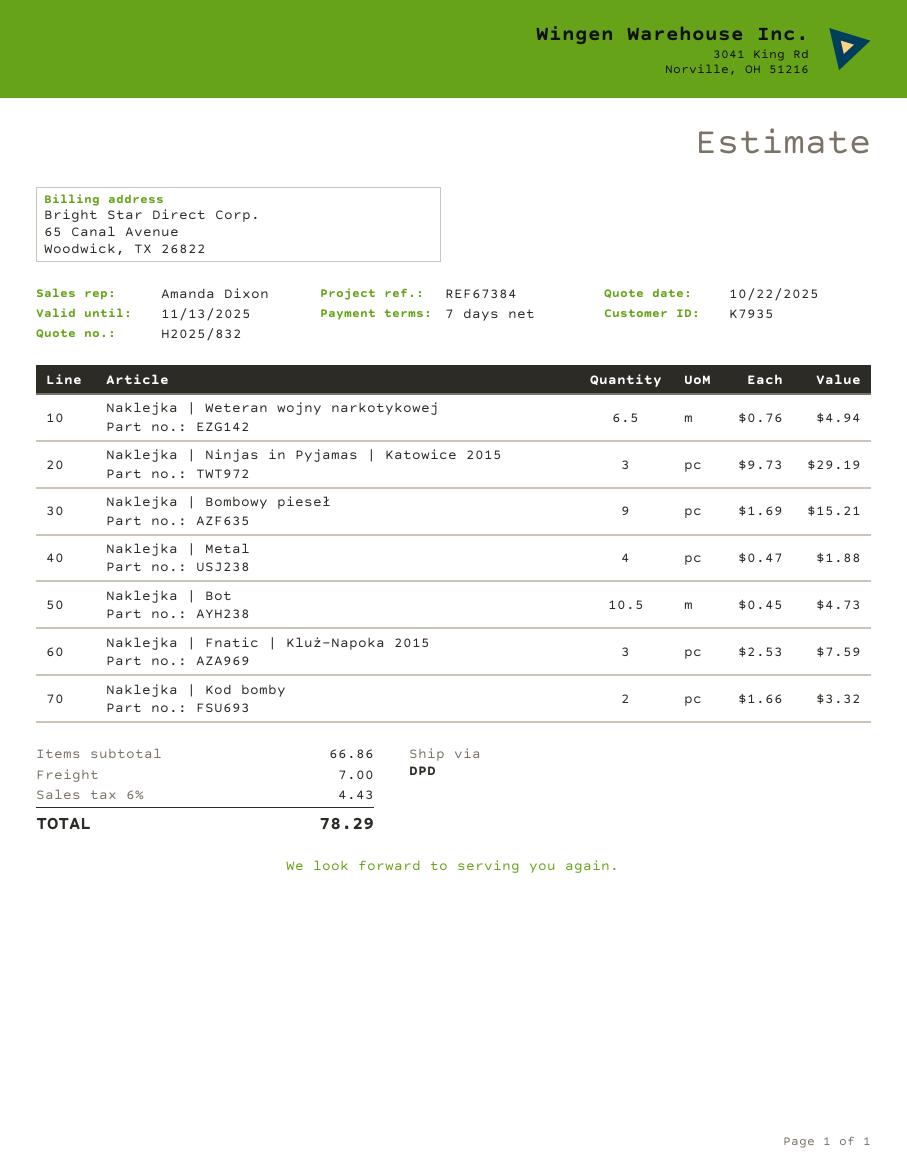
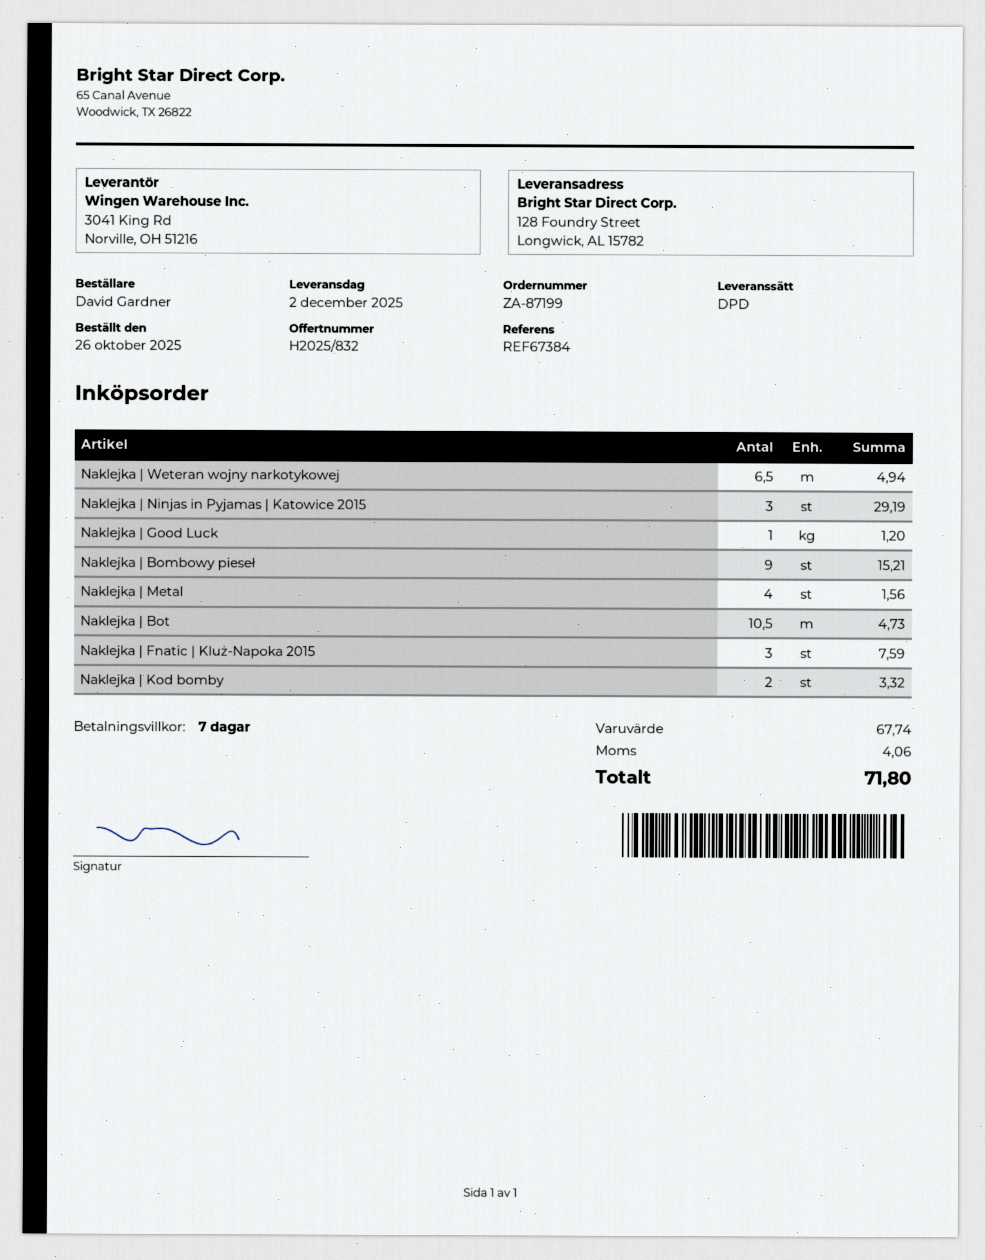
Naklejka | Metal: 4 for 1.88 -> 4 for 1.56
Naklejka | Good Luck: none -> 1 for 1.20
subtotal: 66.86 -> 67.74
shipping: 7.00 -> none
tax: 4.43 -> 4.06
total: 78.29 -> 71.80

